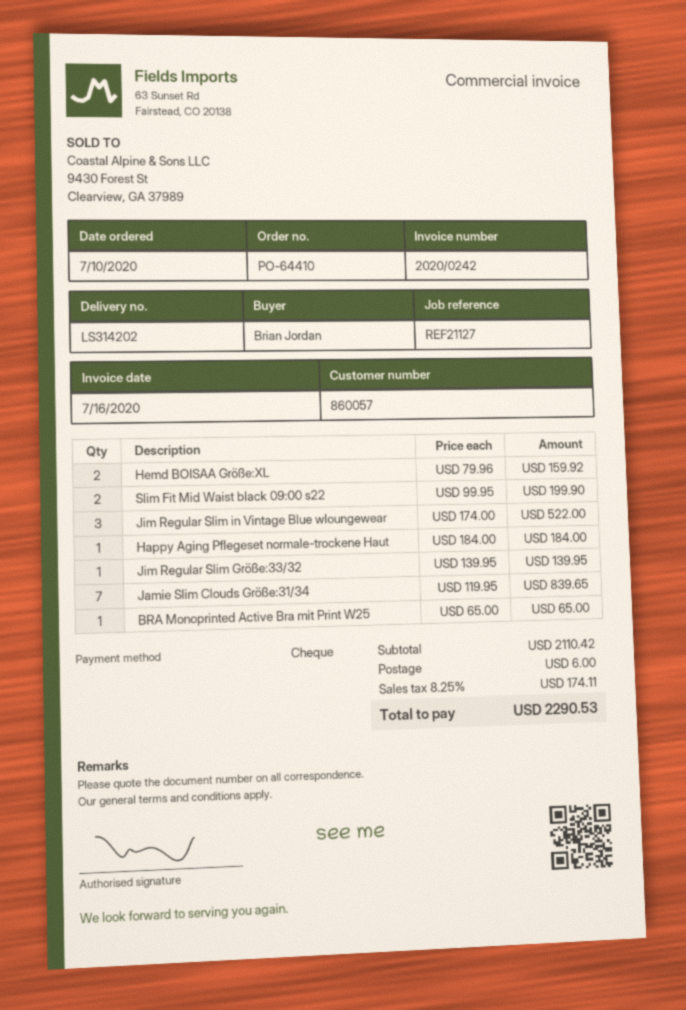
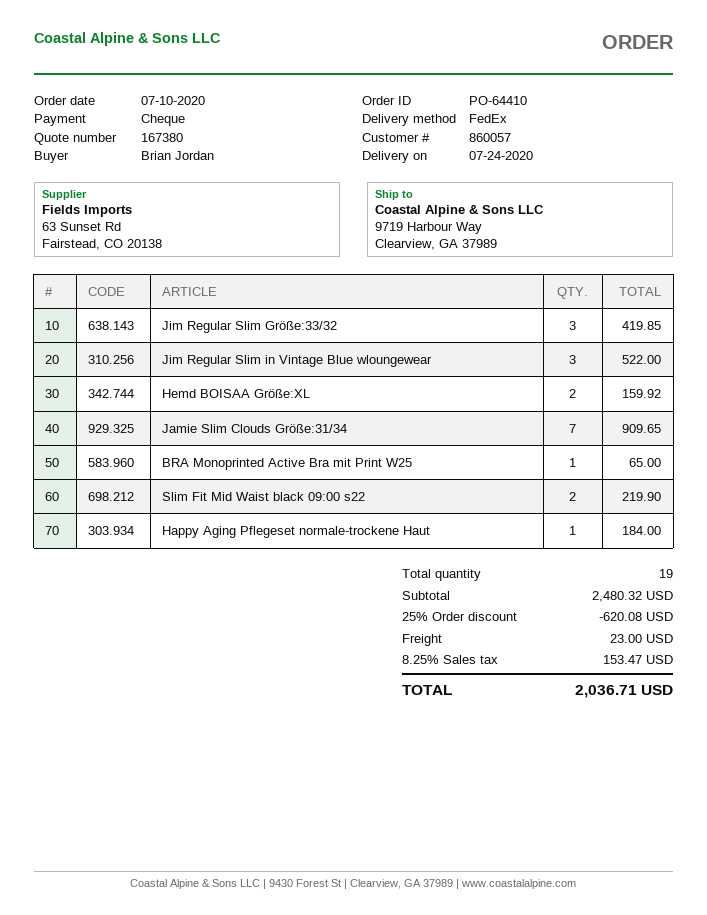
Slim Fit Mid Waist black 09:00 s22: 2 for 199.90 -> 2 for 219.90
Jim Regular Slim Größe:33/32: 1 for 139.95 -> 3 for 419.85
Jamie Slim Clouds Größe:31/34: 7 for 839.65 -> 7 for 909.65
subtotal: 2110.42 -> 2480.32
discount: none -> 25% = 620.08
shipping: 6.00 -> 23.00
tax: 8.25% = 174.11 -> 8.25% = 153.47
total: 2290.53 -> 2036.71

